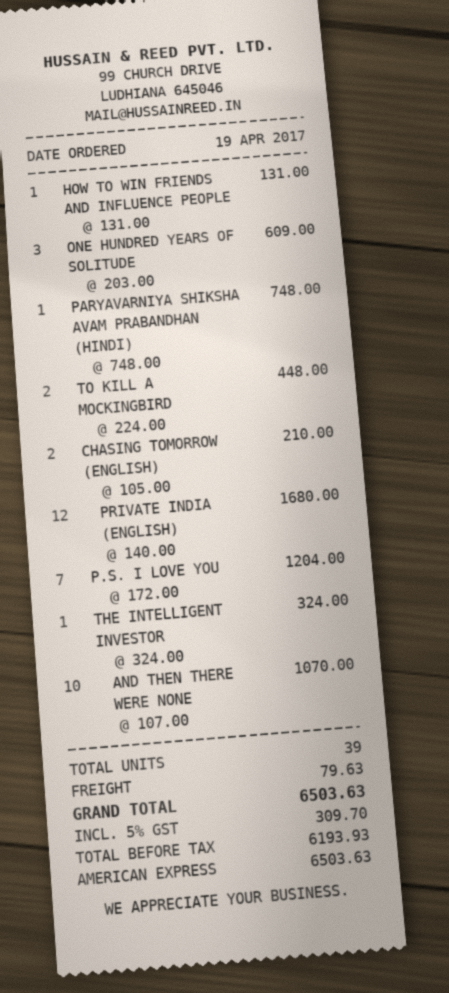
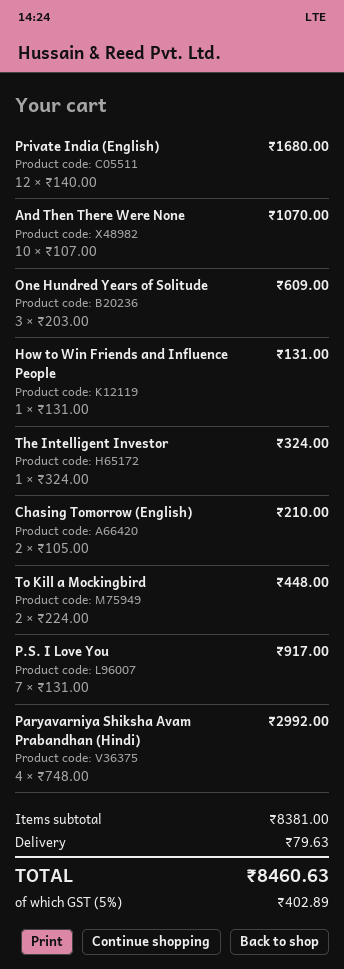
PARYAVARNIYA SHIKSHA AVAM PRABANDHAN (HINDI): 1 x 748.00 = 748.00 -> 4 x 748.00 = 2992.00
P.S. I LOVE YOU: 7 x 172.00 = 1204.00 -> 7 x 131.00 = 917.00
tax: 5% = 309.70 -> 5% = 402.89
total: 6503.63 -> 8460.63

